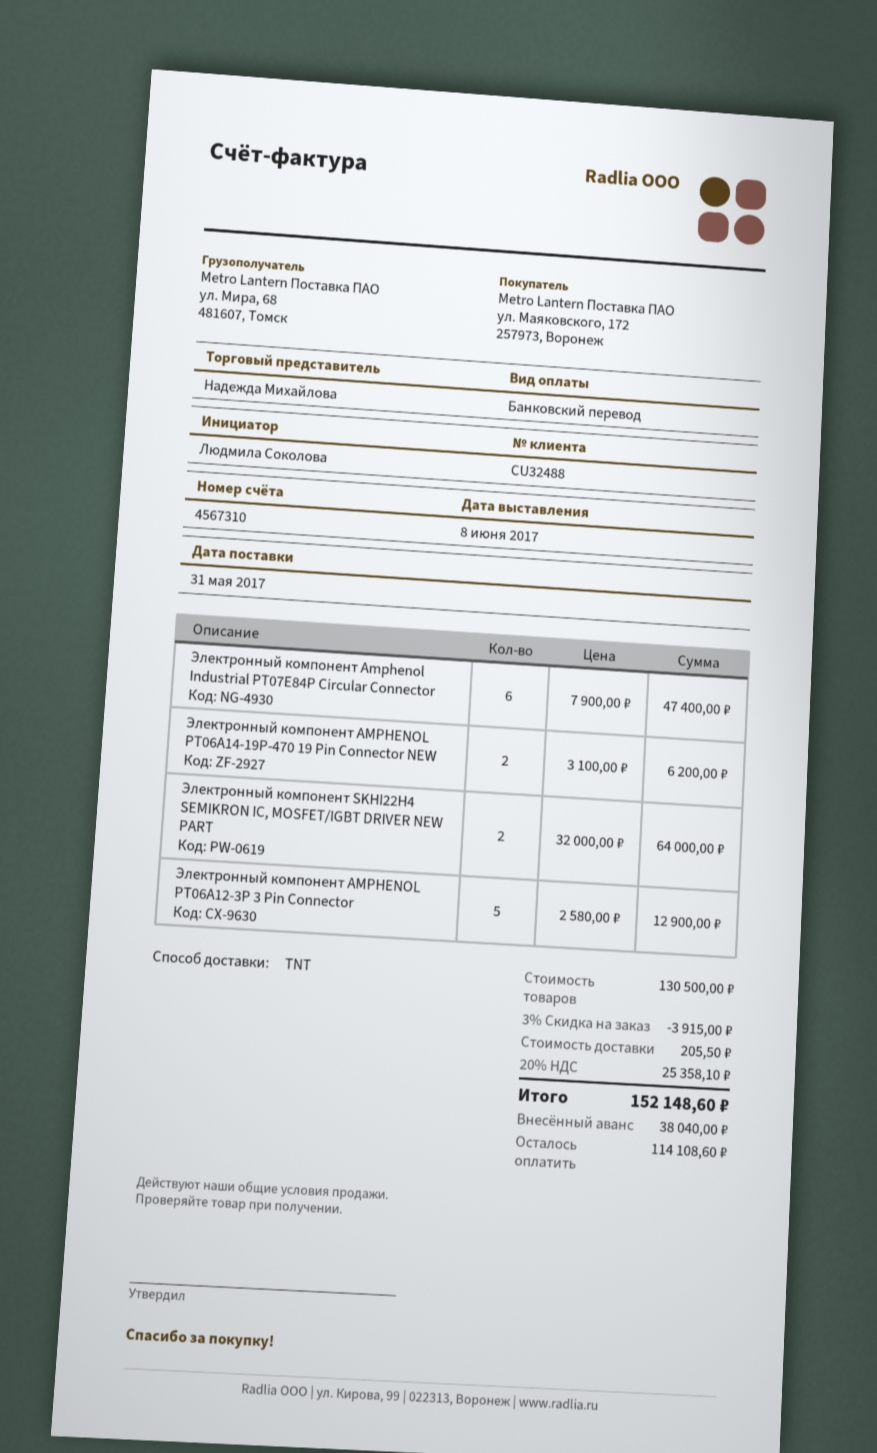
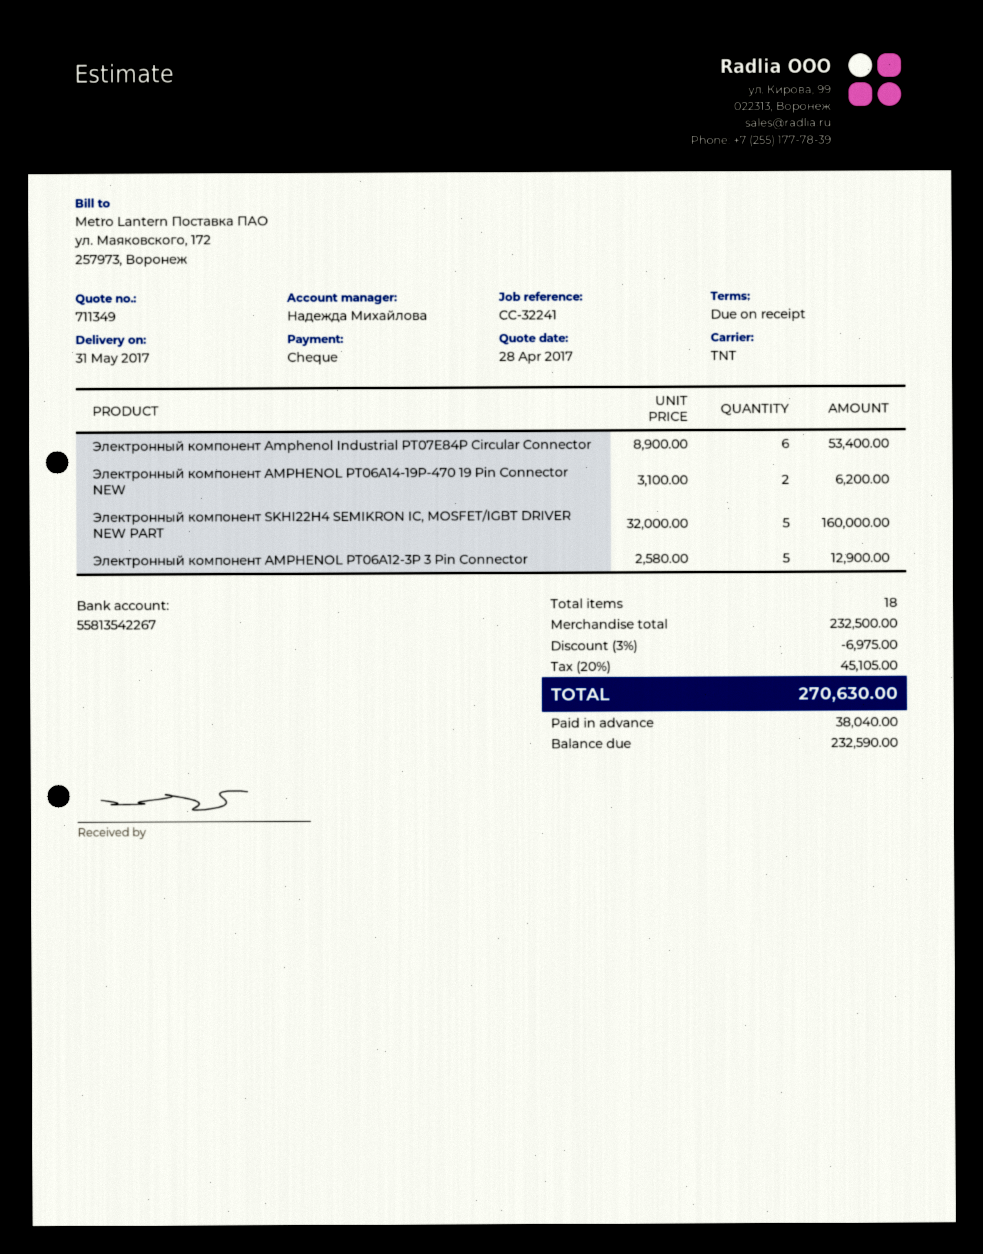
payment method: bank transfer -> cheque
Электронный компонент Amphenol Industrial PT07E84P Circular Connector: 6 x 7900.00 = 47400.00 -> 6 x 8900.00 = 53400.00
Электронный компонент SKHI22H4 SEMIKRON IC, MOSFET/IGBT DRIVER NEW PART: 2 x 32000.00 = 64000.00 -> 5 x 32000.00 = 160000.00
subtotal: 130500.00 -> 232500.00
discount: 3% = 3915.00 -> 3% = 6975.00
shipping: 205.50 -> none
tax: 20% = 25358.10 -> 20% = 45105.00
total: 152148.60 -> 270630.00
balance: 114108.60 -> 232590.00

